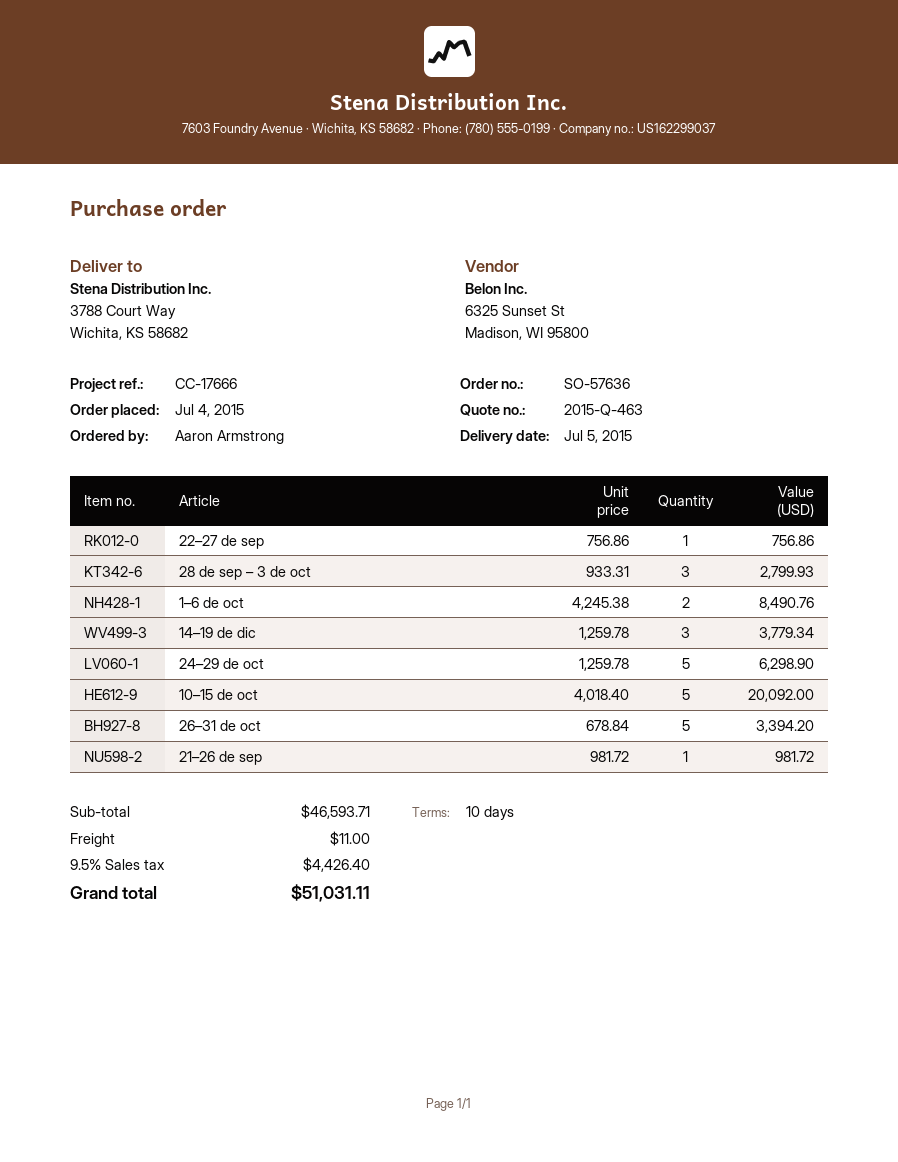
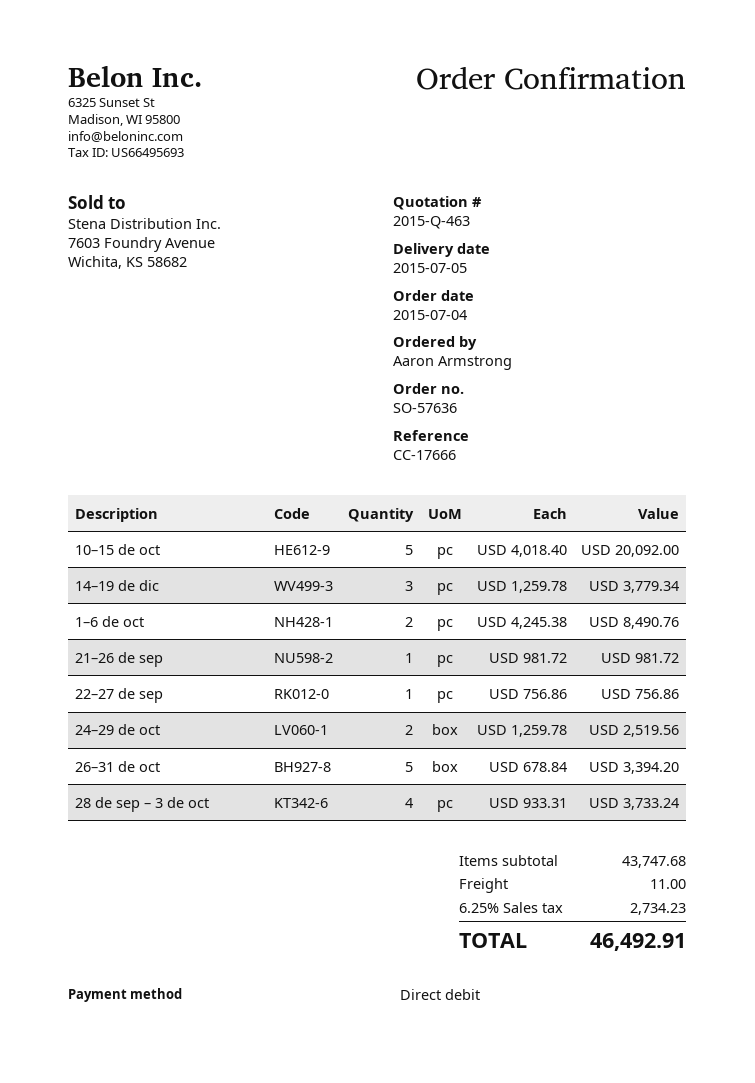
28 de sep – 3 de oct: 3 x 933.31 = 2799.93 -> 4 x 933.31 = 3733.24
24–29 de oct: 5 x 1259.78 = 6298.90 -> 2 x 1259.78 = 2519.56
subtotal: 46593.71 -> 43747.68
tax: 9.5% = 4426.40 -> 6.25% = 2734.23
total: 51031.11 -> 46492.91

